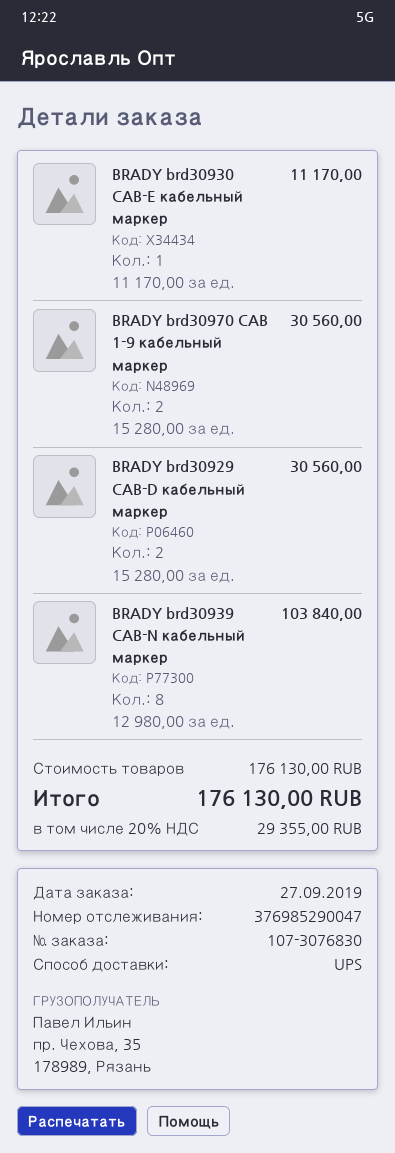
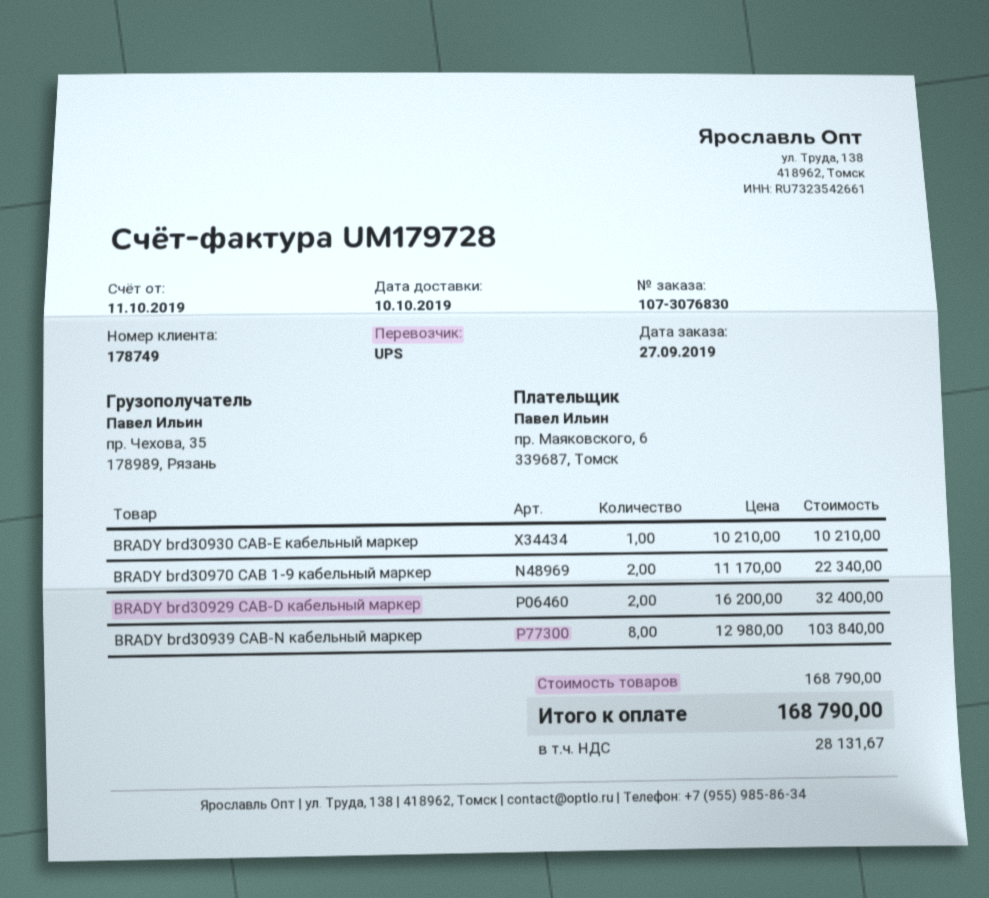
BRADY brd30930 CAB-E кабельный маркер: 1 x 11170.00 = 11170.00 -> 1 x 10210.00 = 10210.00
BRADY brd30970 CAB 1-9 кабельный маркер: 2 x 15280.00 = 30560.00 -> 2 x 11170.00 = 22340.00
BRADY brd30929 CAB-D кабельный маркер: 2 x 15280.00 = 30560.00 -> 2 x 16200.00 = 32400.00
subtotal: 176130.00 -> 168790.00
tax: 29355.00 -> 28131.67
total: 176130.00 -> 168790.00

